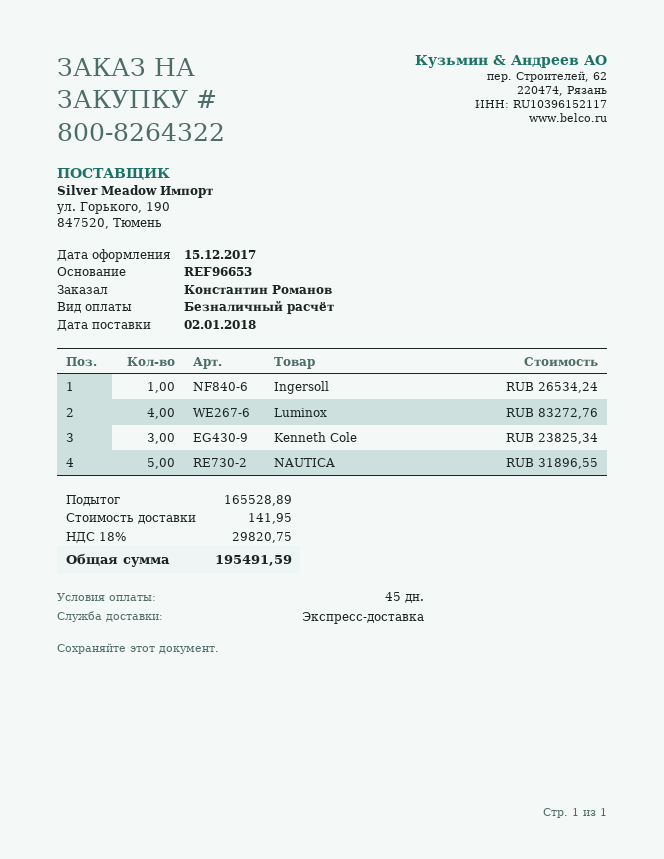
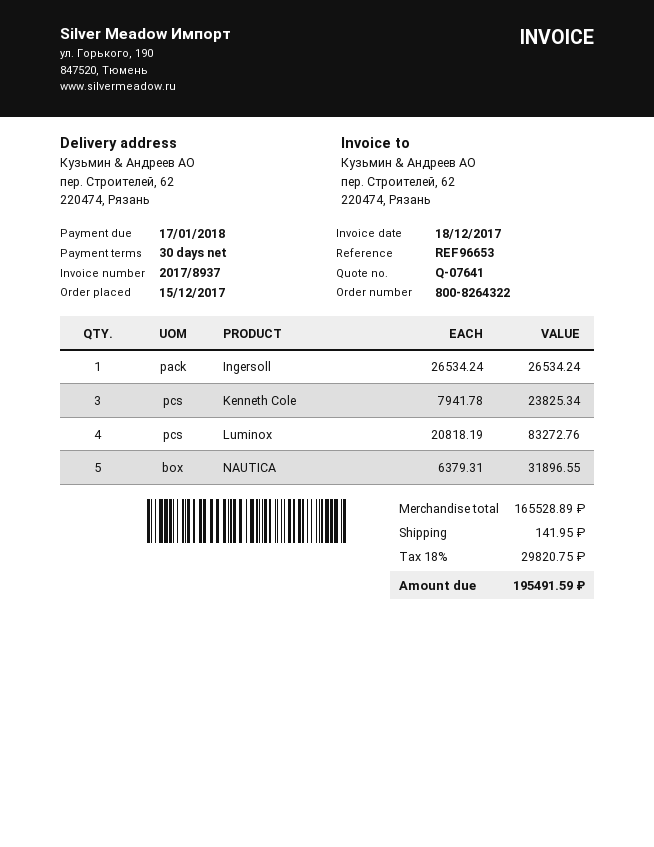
payment terms: 45 days -> 30 days

